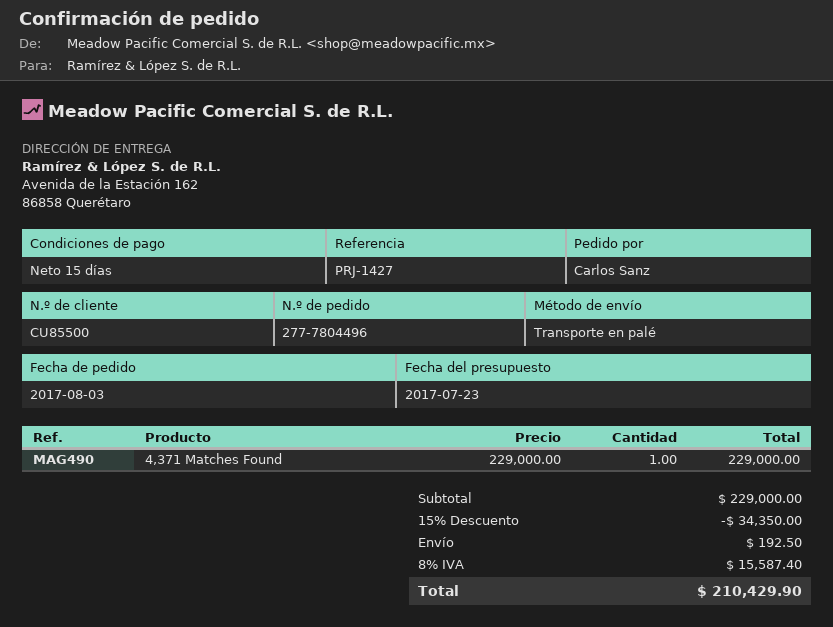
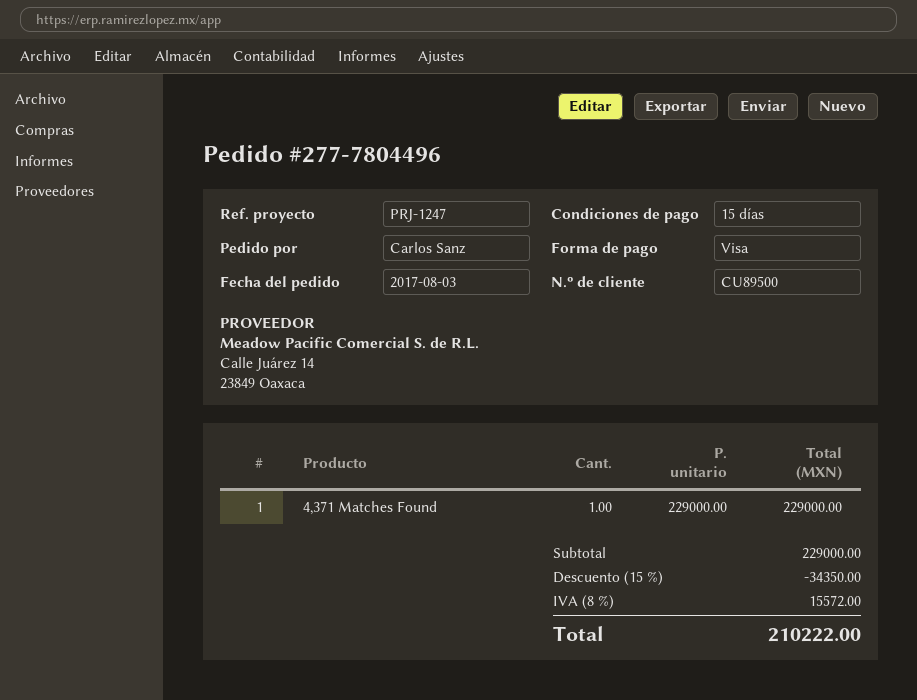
customer number: CU85500 -> CU89500
reference: PRJ-1427 -> PRJ-1247
shipping: 192.50 -> none
tax: 8% = 15587.40 -> 8% = 15572.00
total: 210429.90 -> 210222.00

